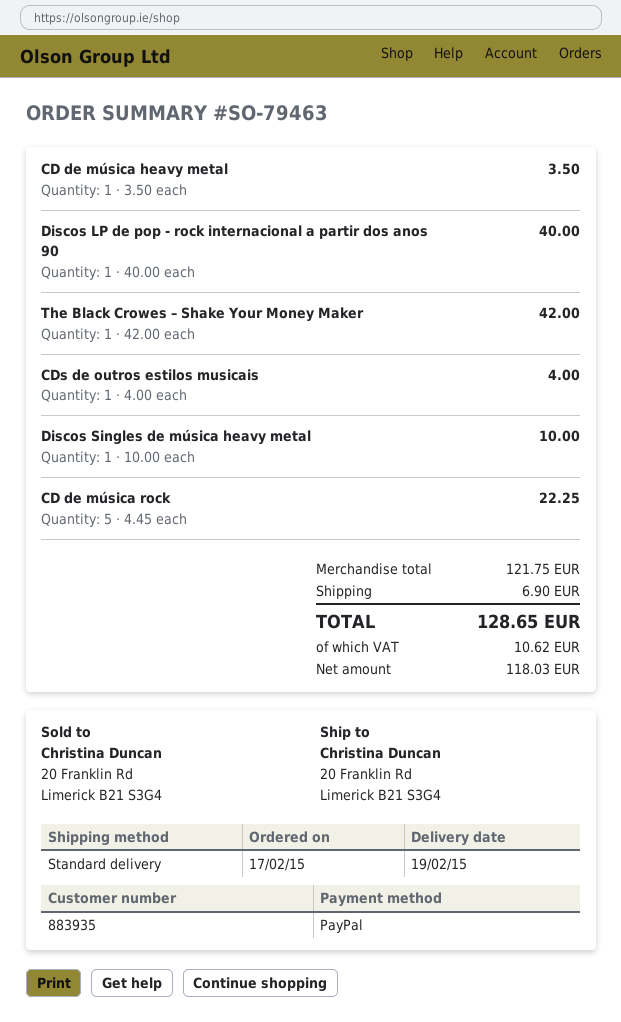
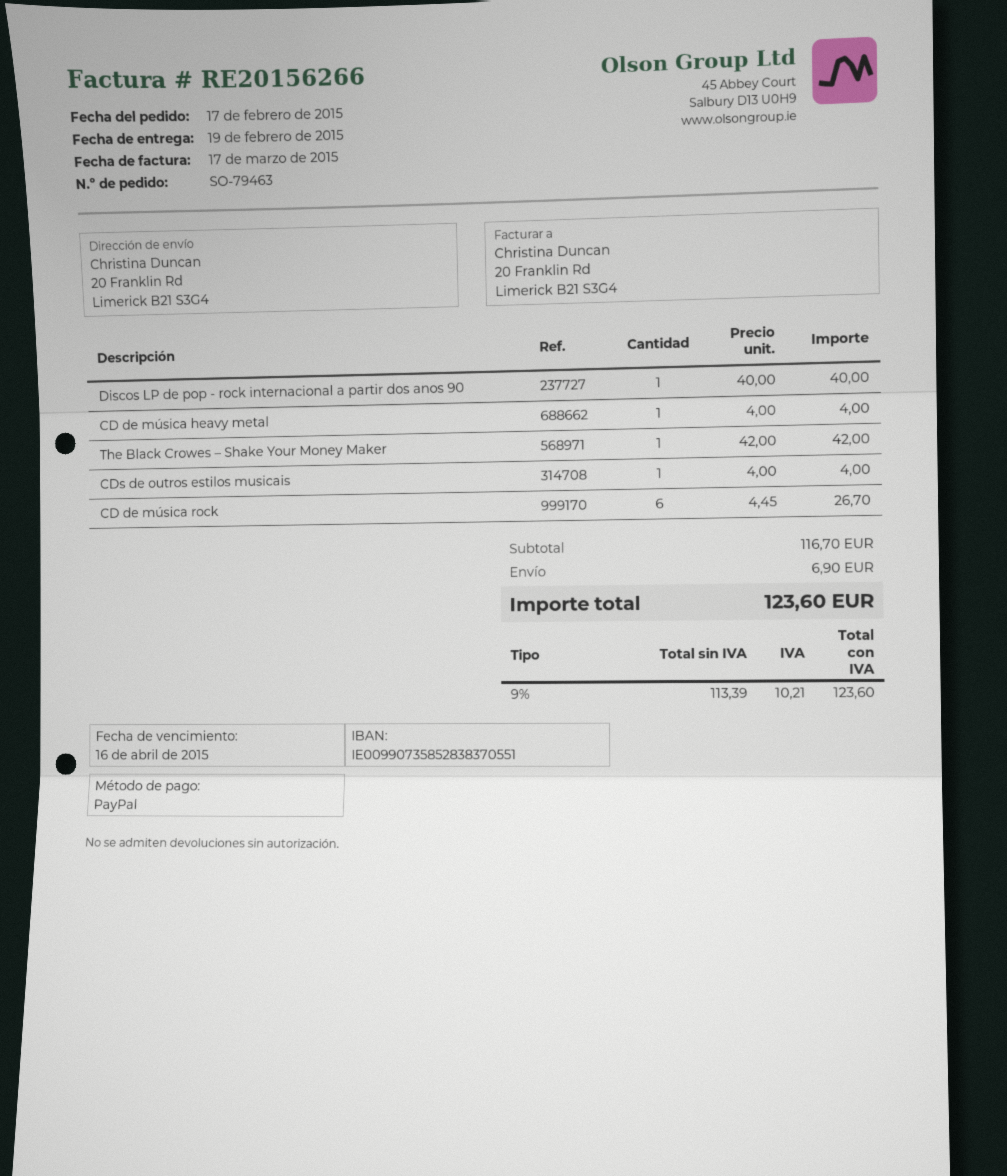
CD de música heavy metal: 1 x 3.50 = 3.50 -> 1 x 4.00 = 4.00
Discos Singles de música heavy metal: 1 x 10.00 = 10.00 -> none
CD de música rock: 5 x 4.45 = 22.25 -> 6 x 4.45 = 26.70
subtotal: 121.75 -> 116.70
net: 118.03 -> 113.39
tax: 10.62 -> 10.21
total: 128.65 -> 123.60

